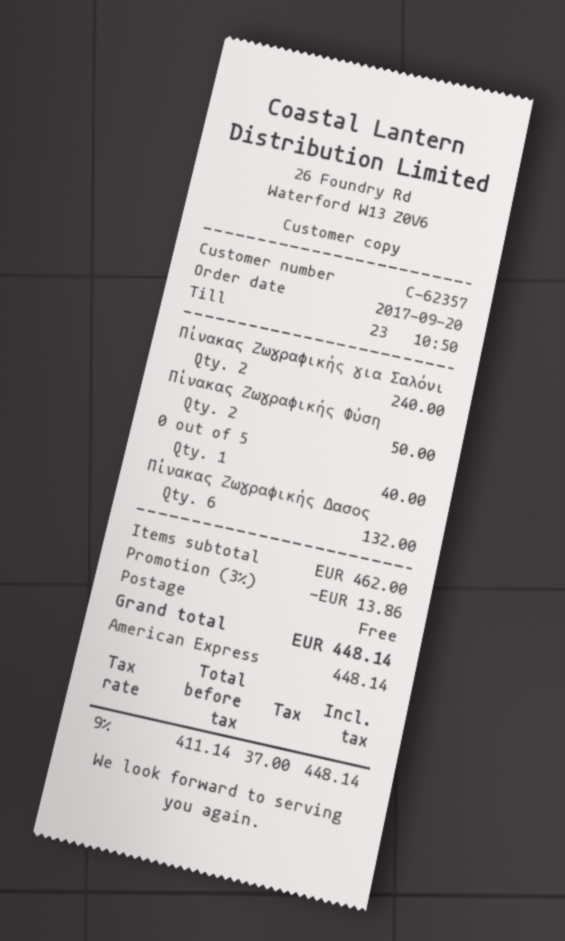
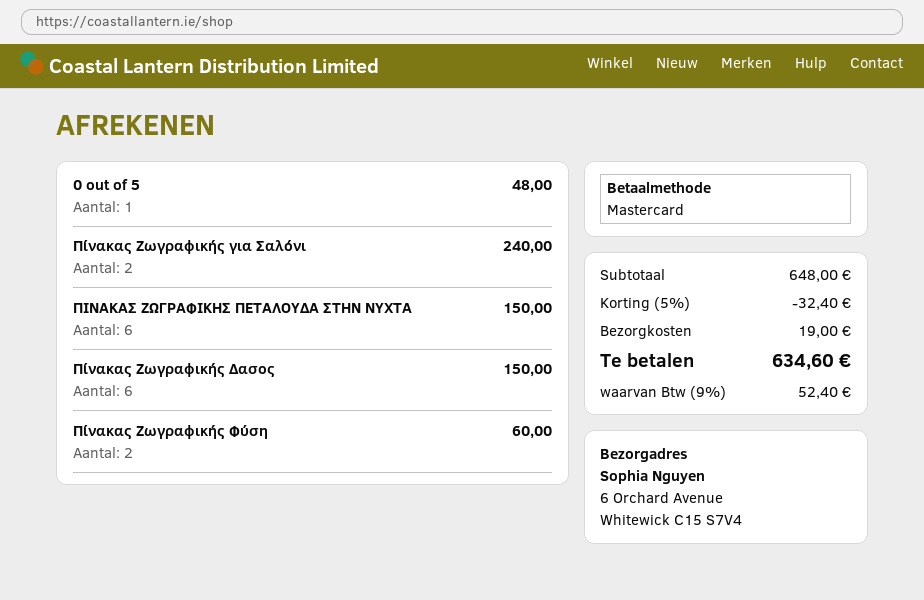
payment method: American Express -> Mastercard
Πίνακας Ζωγραφικής Φύση: 2 for 50.00 -> 2 for 60.00
0 out of 5: 1 for 40.00 -> 1 for 48.00
Πίνακας Ζωγραφικής Δασος: 6 for 132.00 -> 6 for 150.00
ΠΙΝΑΚΑΣ ΖΩΓΡΑΦΙΚΗΣ ΠΕΤΑΛΟΥΔΑ ΣΤΗΝ ΝΥΧΤΑ: none -> 6 for 150.00
subtotal: 462.00 -> 648.00
discount: 3% = 13.86 -> 5% = 32.40
shipping: 0.00 -> 19.00
tax: 9% = 37.00 -> 9% = 52.40
total: 448.14 -> 634.60

